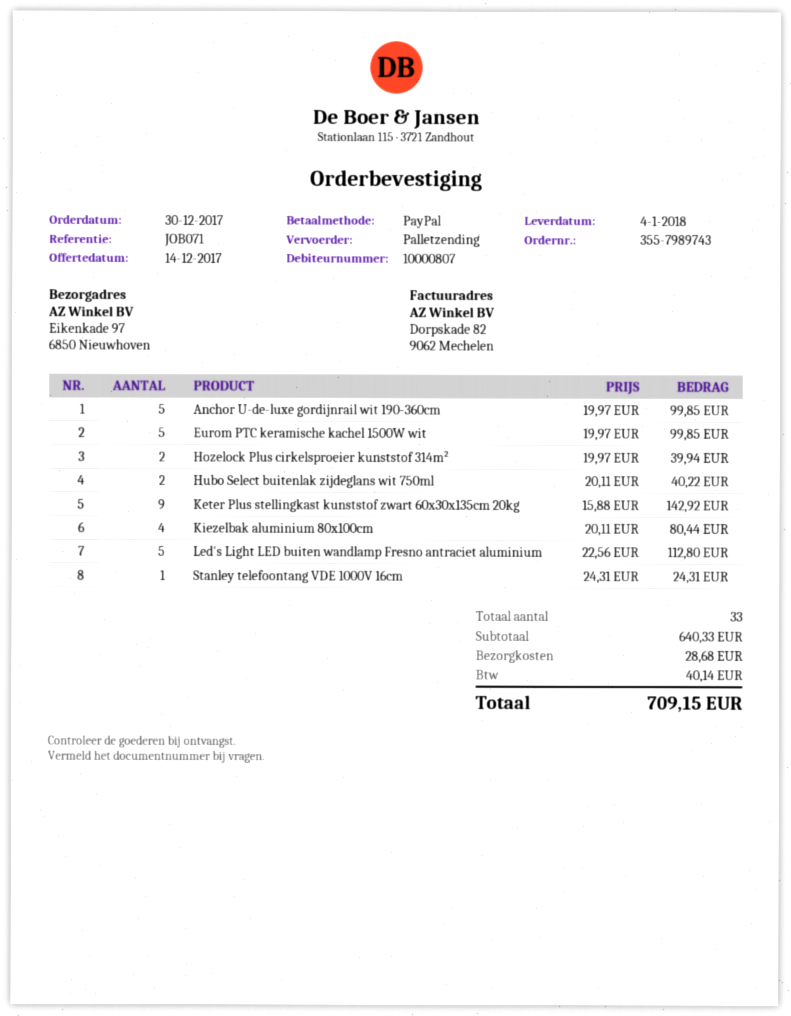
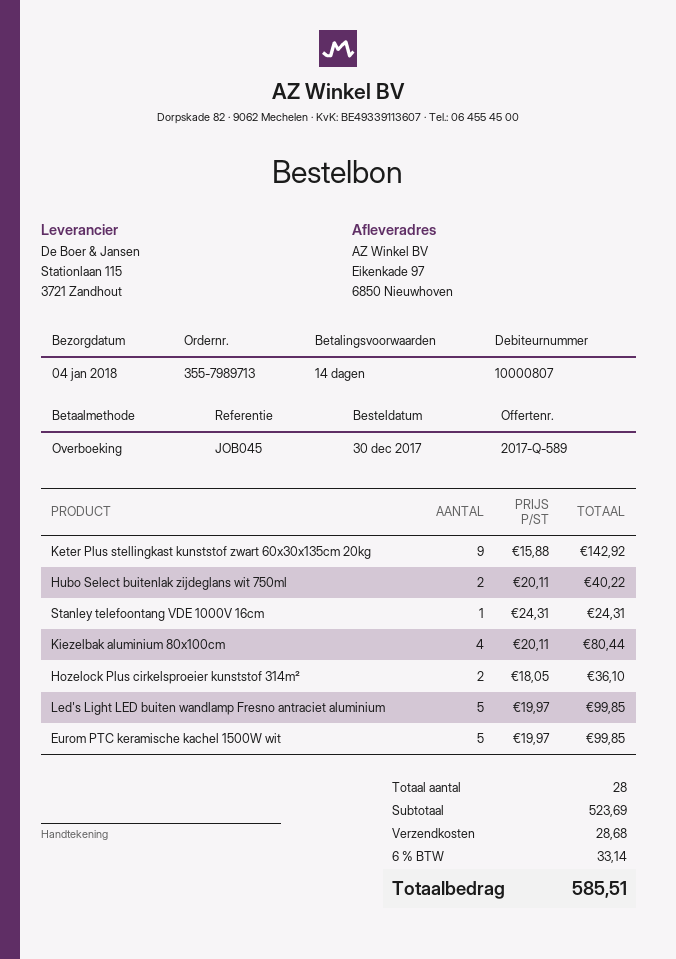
order number: 355-7989743 -> 355-7989713
reference: JOB071 -> JOB045
payment method: PayPal -> bank transfer
Anchor U-de-luxe gordijnrail wit 190-360cm: 5 x 19.97 = 99.85 -> none
Hozelock Plus cirkelsproeier kunststof 314m²: 2 x 19.97 = 39.94 -> 2 x 18.05 = 36.10
Led's Light LED buiten wandlamp Fresno antraciet aluminium: 5 x 22.56 = 112.80 -> 5 x 19.97 = 99.85
total quantity: 33 -> 28
subtotal: 640.33 -> 523.69
tax: 40.14 -> 33.14
total: 709.15 -> 585.51

